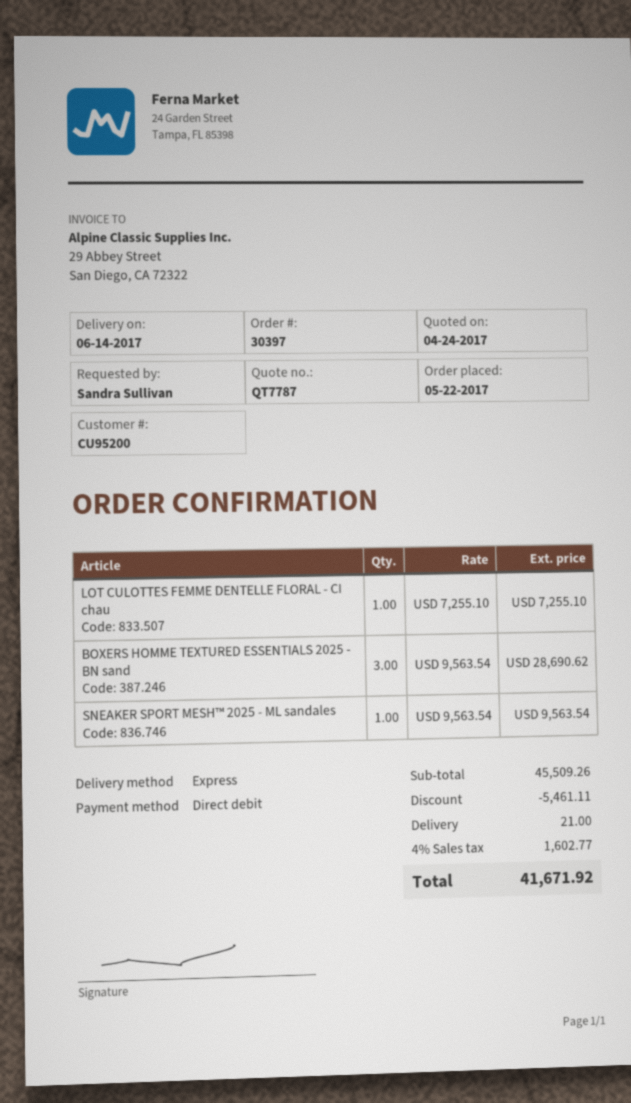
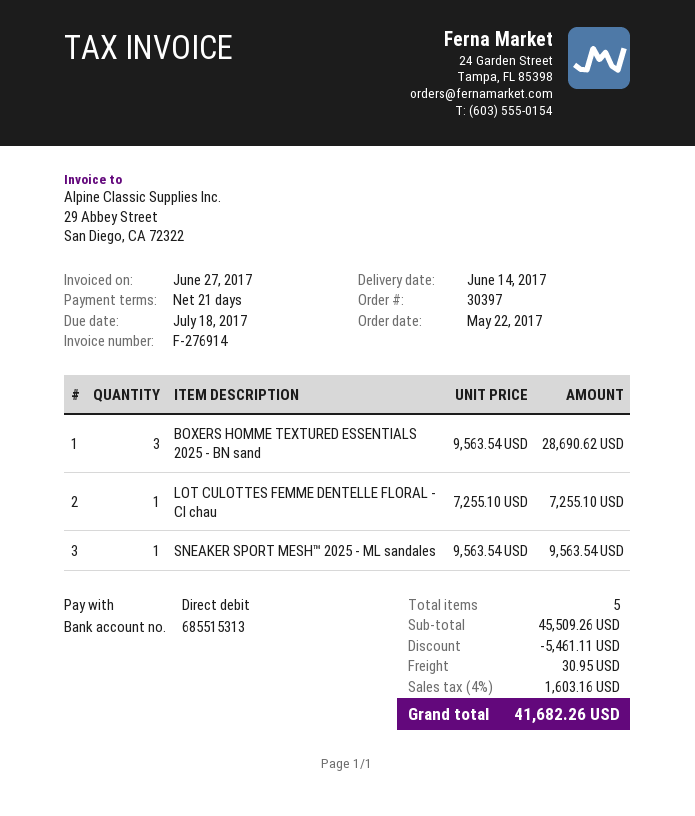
shipping: 21.00 -> 30.95
tax: 4% = 1602.77 -> 4% = 1603.16
total: 41671.92 -> 41682.26

